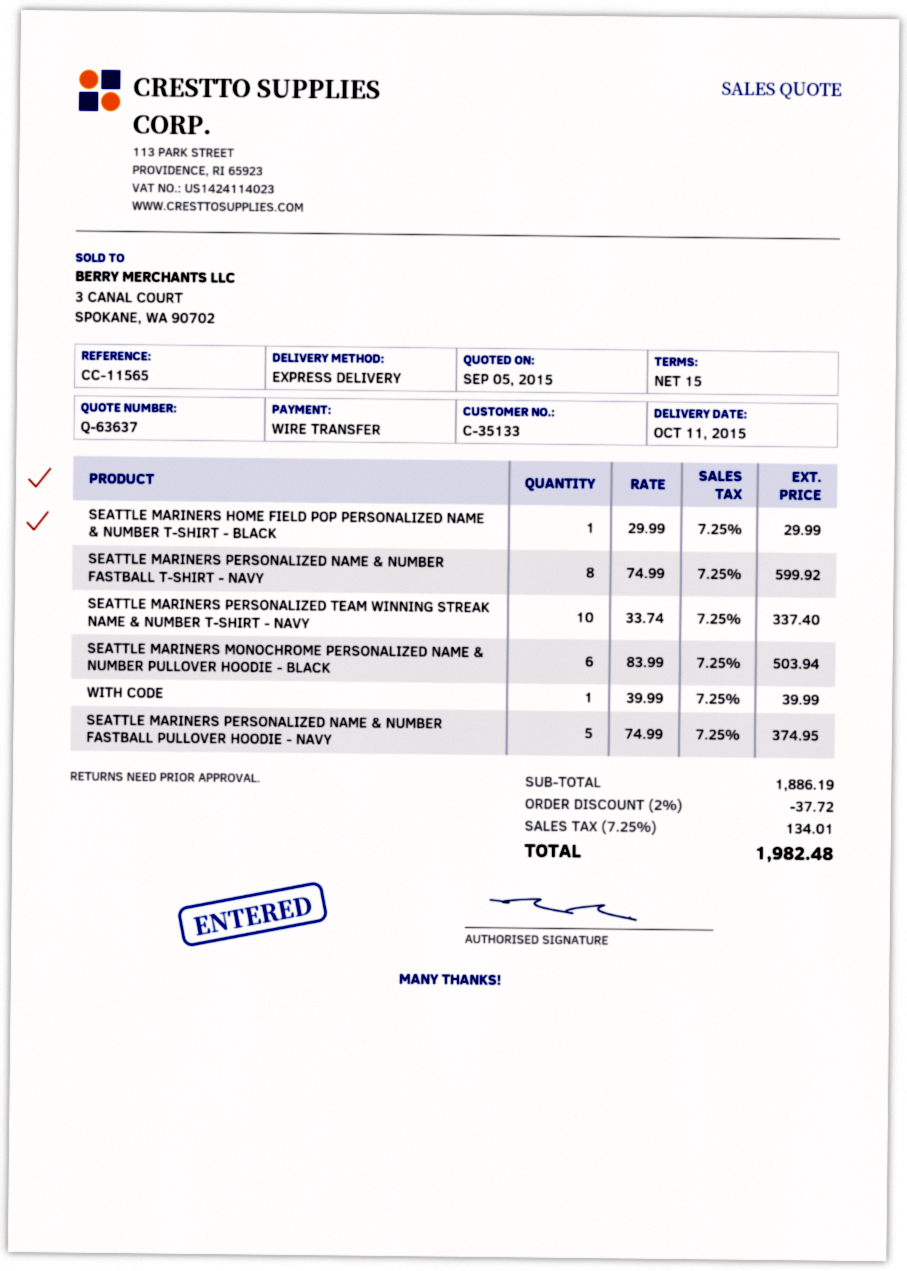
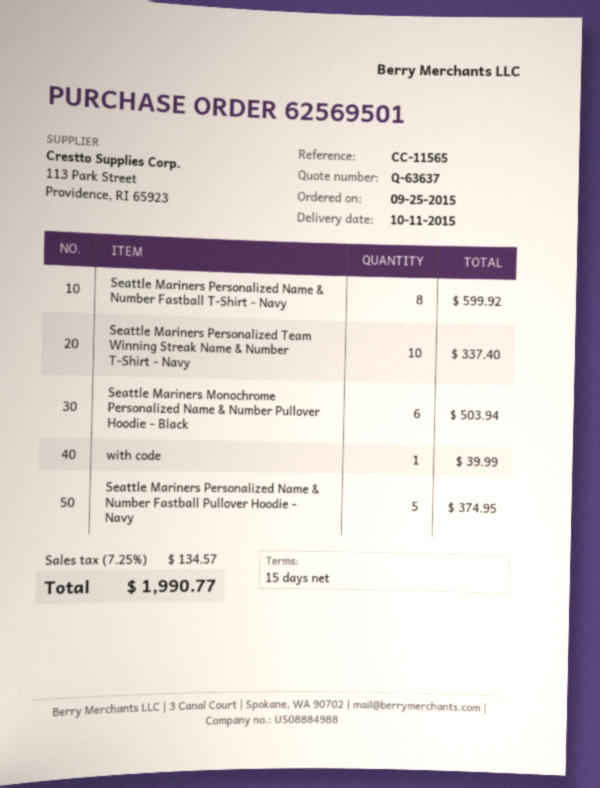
SEATTLE MARINERS HOME FIELD POP PERSONALIZED NAME & NUMBER T-SHIRT - BLACK: 1 for 29.99 -> none
discount: 2% = 37.72 -> none
tax: 7.25% = 134.01 -> 7.25% = 134.57
total: 1982.48 -> 1990.77

